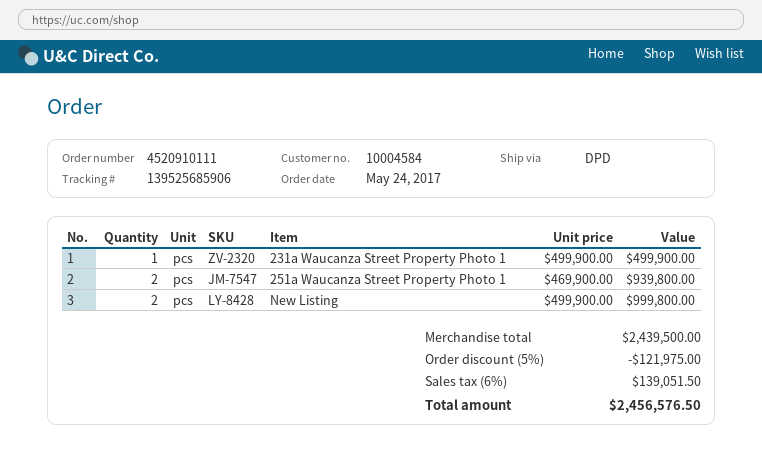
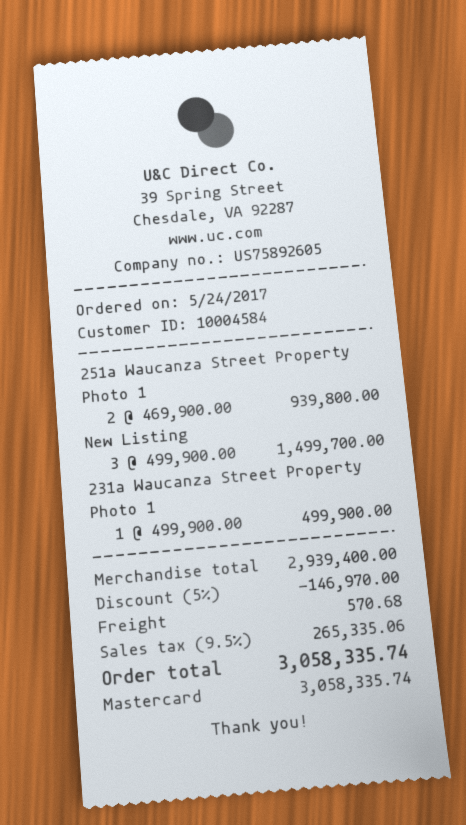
New Listing: 2 x 499900.00 = 999800.00 -> 3 x 499900.00 = 1499700.00
subtotal: 2439500.00 -> 2939400.00
discount: 5% = 121975.00 -> 5% = 146970.00
shipping: none -> 570.68
tax: 6% = 139051.50 -> 9.5% = 265335.06
total: 2456576.50 -> 3058335.74

